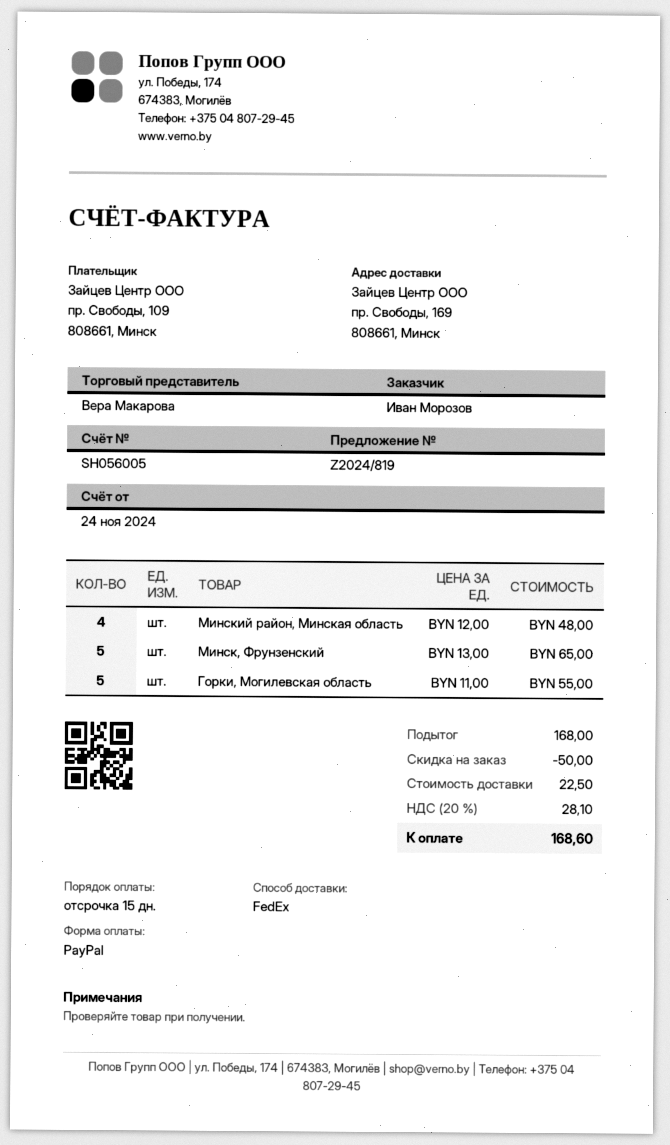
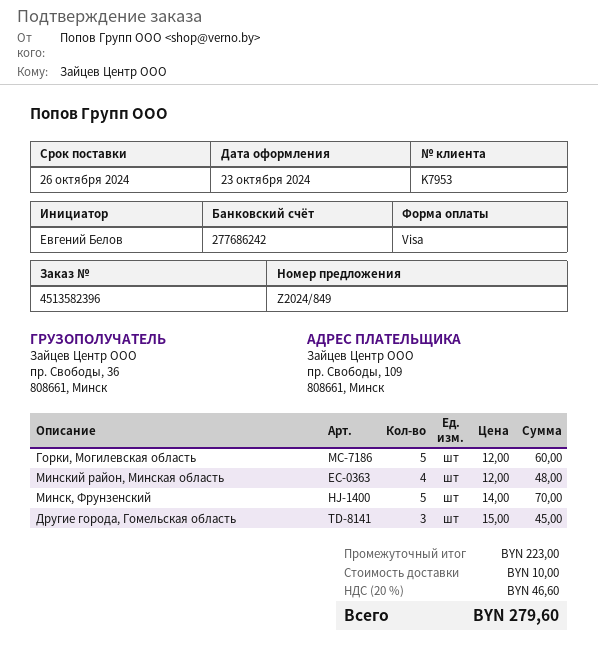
quote number: Z2024/819 -> Z2024/849
ordered by: Иван Морозов -> Евгений Белов
payment method: PayPal -> Visa
ship to: пр. Свободы, 169, 808661, Минск -> пр. Свободы, 36, 808661, Минск
Минск, Фрунзенский: 5 x 13.00 = 65.00 -> 5 x 14.00 = 70.00
Горки, Могилевская область: 5 x 11.00 = 55.00 -> 5 x 12.00 = 60.00
Другие города, Гомельская область: none -> 3 x 15.00 = 45.00
subtotal: 168.00 -> 223.00
discount: 50.00 -> none
shipping: 22.50 -> 10.00
tax: 20% = 28.10 -> 20% = 46.60
total: 168.60 -> 279.60

